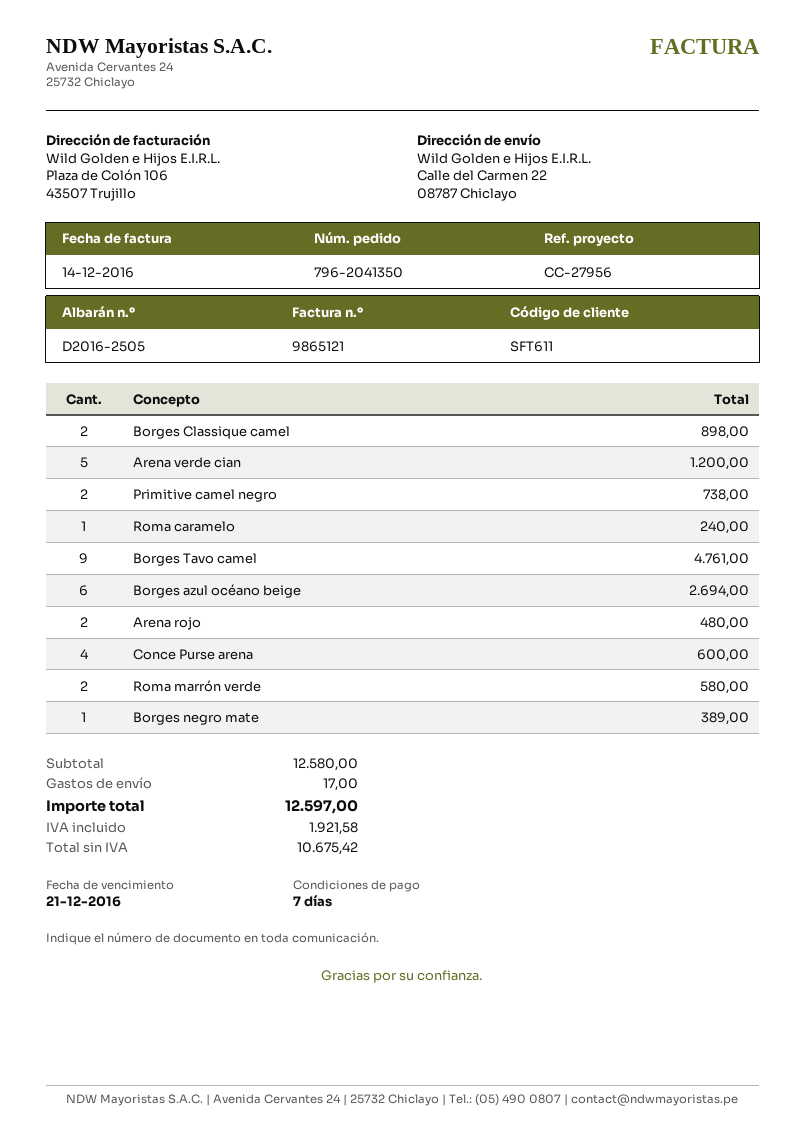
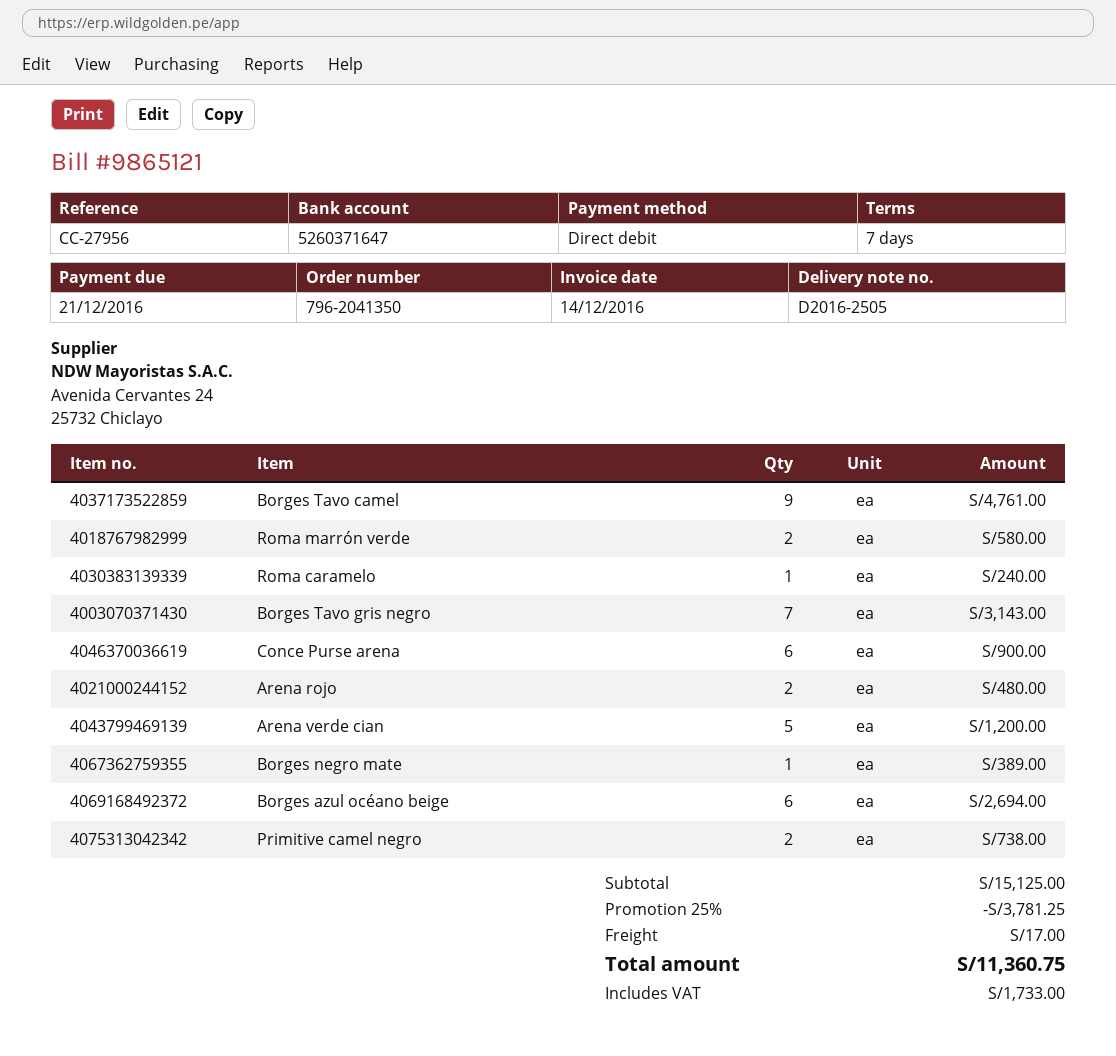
Borges Classique camel: 2 for 898.00 -> none
Conce Purse arena: 4 for 600.00 -> 6 for 900.00
Borges Tavo gris negro: none -> 7 for 3143.00
subtotal: 12580.00 -> 15125.00
discount: none -> 25% = 3781.25
tax: 1921.58 -> 1733.00
total: 12597.00 -> 11360.75

